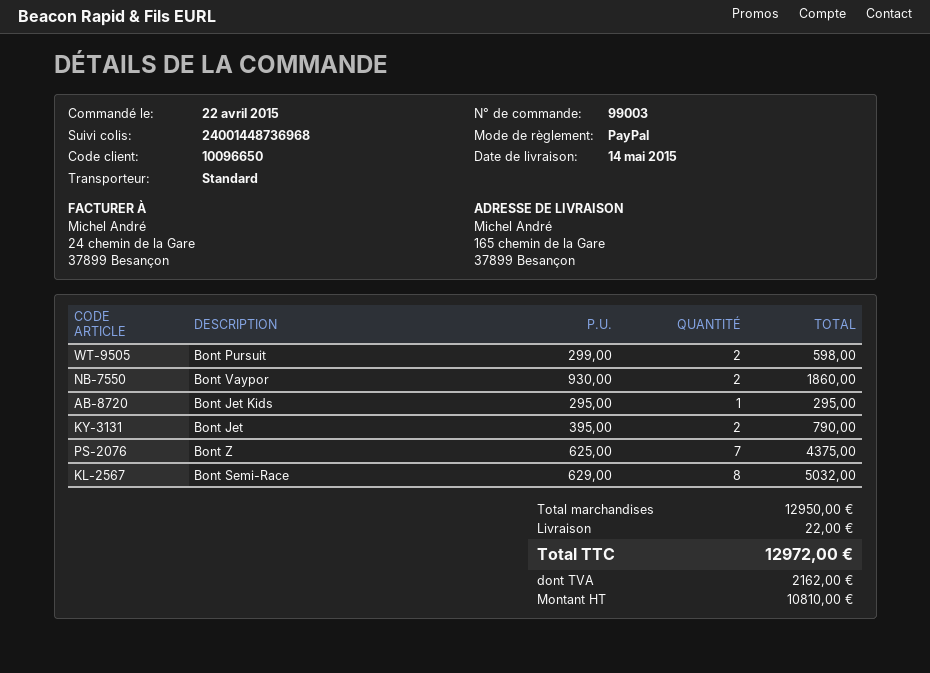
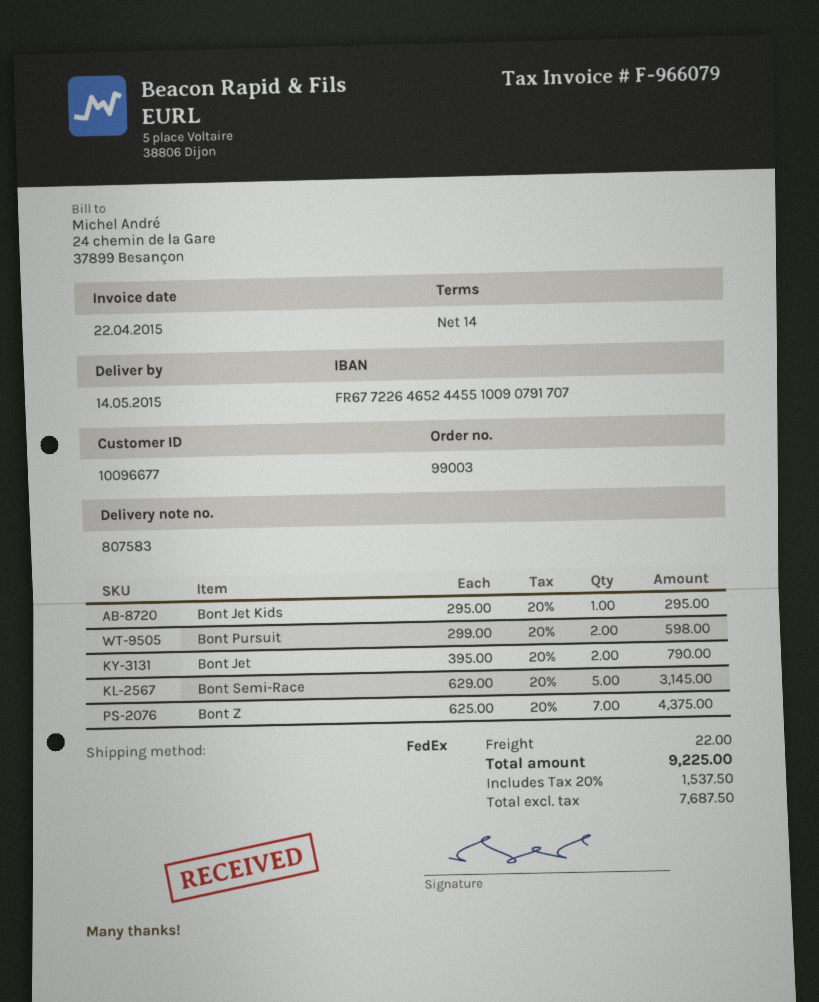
customer number: 10096650 -> 10096677
shipping method: standard -> FedEx
Bont Vaypor: 2 x 930.00 = 1860.00 -> none
Bont Semi-Race: 8 x 629.00 = 5032.00 -> 5 x 629.00 = 3145.00
net: 10810.00 -> 7687.50
tax: 2162.00 -> 1537.50
total: 12972.00 -> 9225.00

